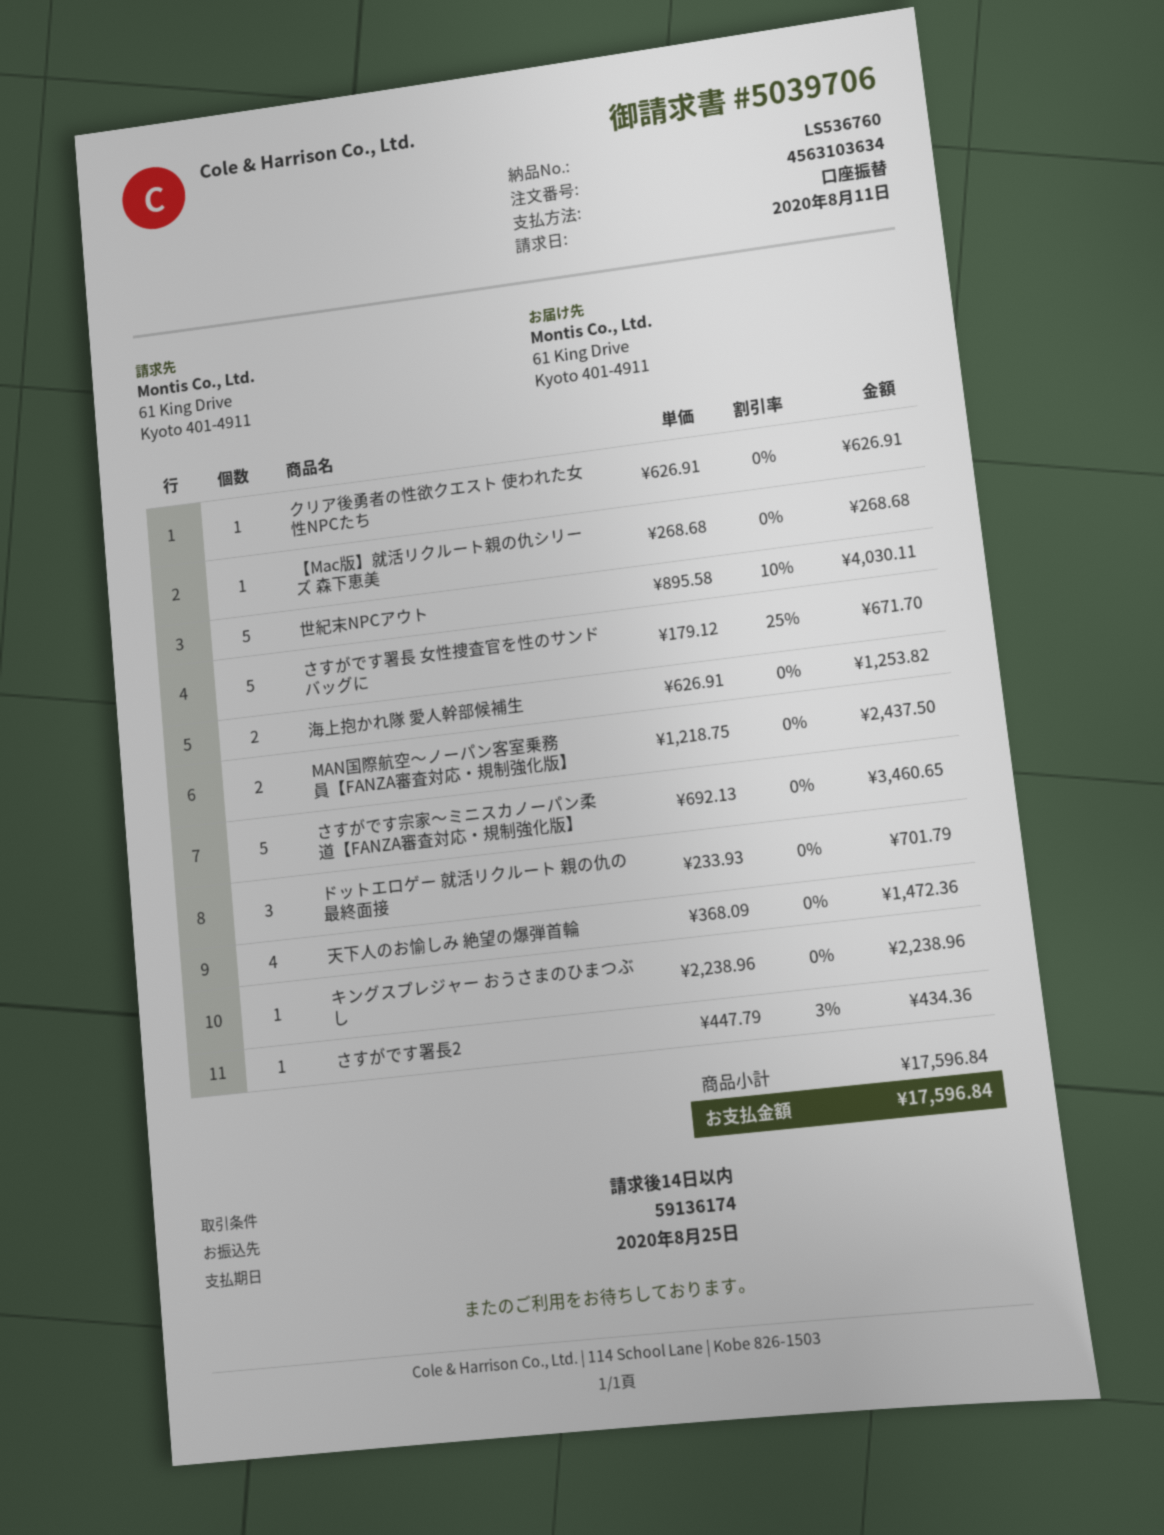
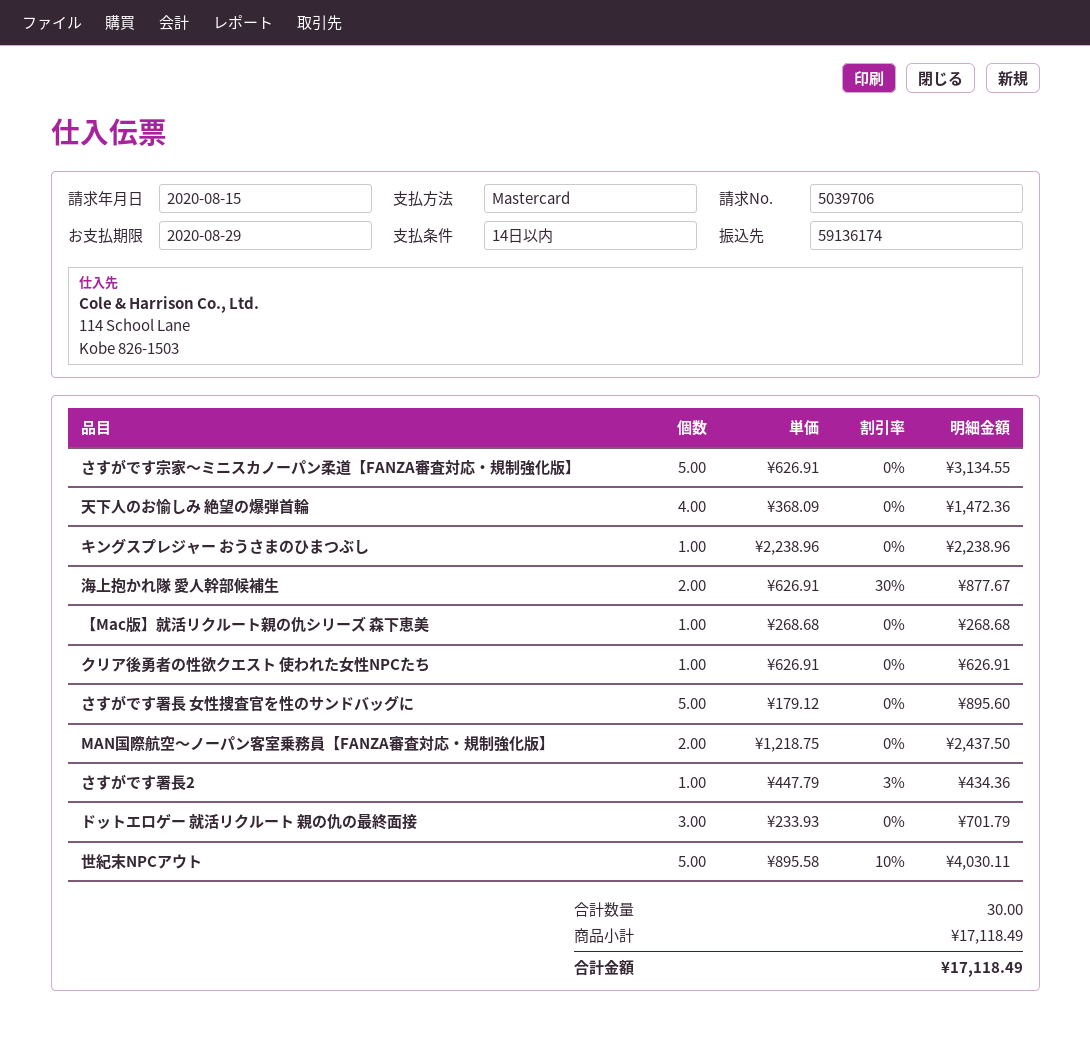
invoice date: 2020-08-11 -> 2020-08-15
due date: 2020-08-25 -> 2020-08-29
payment method: direct debit -> Mastercard
さすがです署長 女性捜査官を性のサンドバッグに: 5 x 179.12 - 25% = 671.70 -> 5 x 179.12 = 895.60
海上抱かれ隊 愛人幹部候補生: 2 x 626.91 = 1253.82 -> 2 x 626.91 - 30% = 877.67
さすがです宗家〜ミニスカノーパン柔道【FANZA審査対応・規制強化版】: 5 x 692.13 = 3460.65 -> 5 x 626.91 = 3134.55
subtotal: 17596.84 -> 17118.49
total: 17596.84 -> 17118.49

